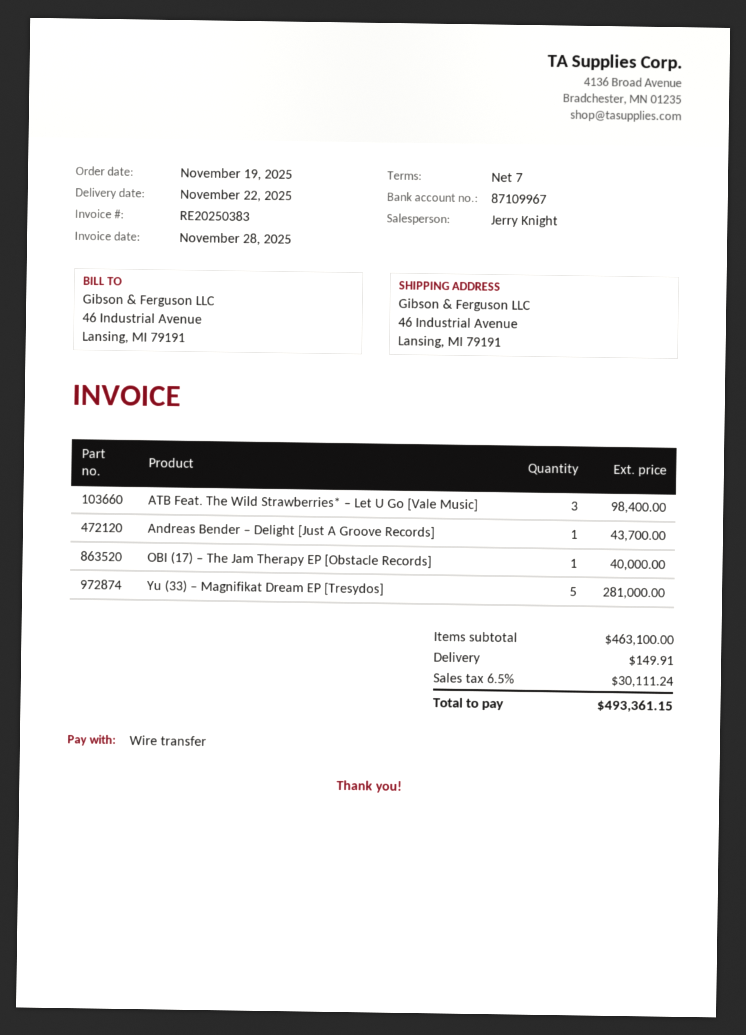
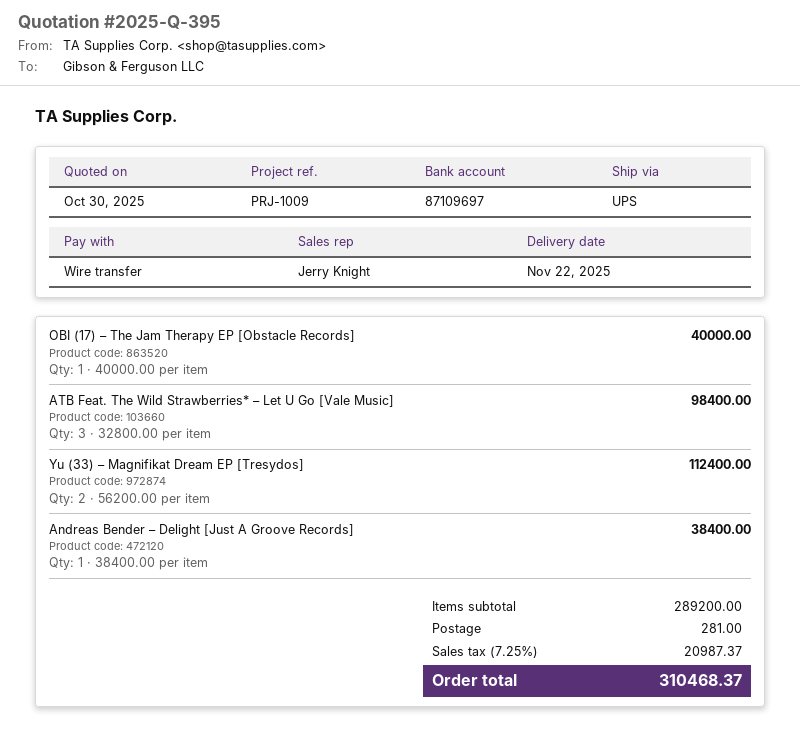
bank account: 87109967 -> 87109697
Andreas Bender – Delight [Just A Groove Records]: 1 for 43700.00 -> 1 for 38400.00
Yu (33) – Magnifikat Dream EP [Tresydos]: 5 for 281000.00 -> 2 for 112400.00
subtotal: 463100.00 -> 289200.00
shipping: 149.91 -> 281.00
tax: 6.5% = 30111.24 -> 7.25% = 20987.37
total: 493361.15 -> 310468.37

